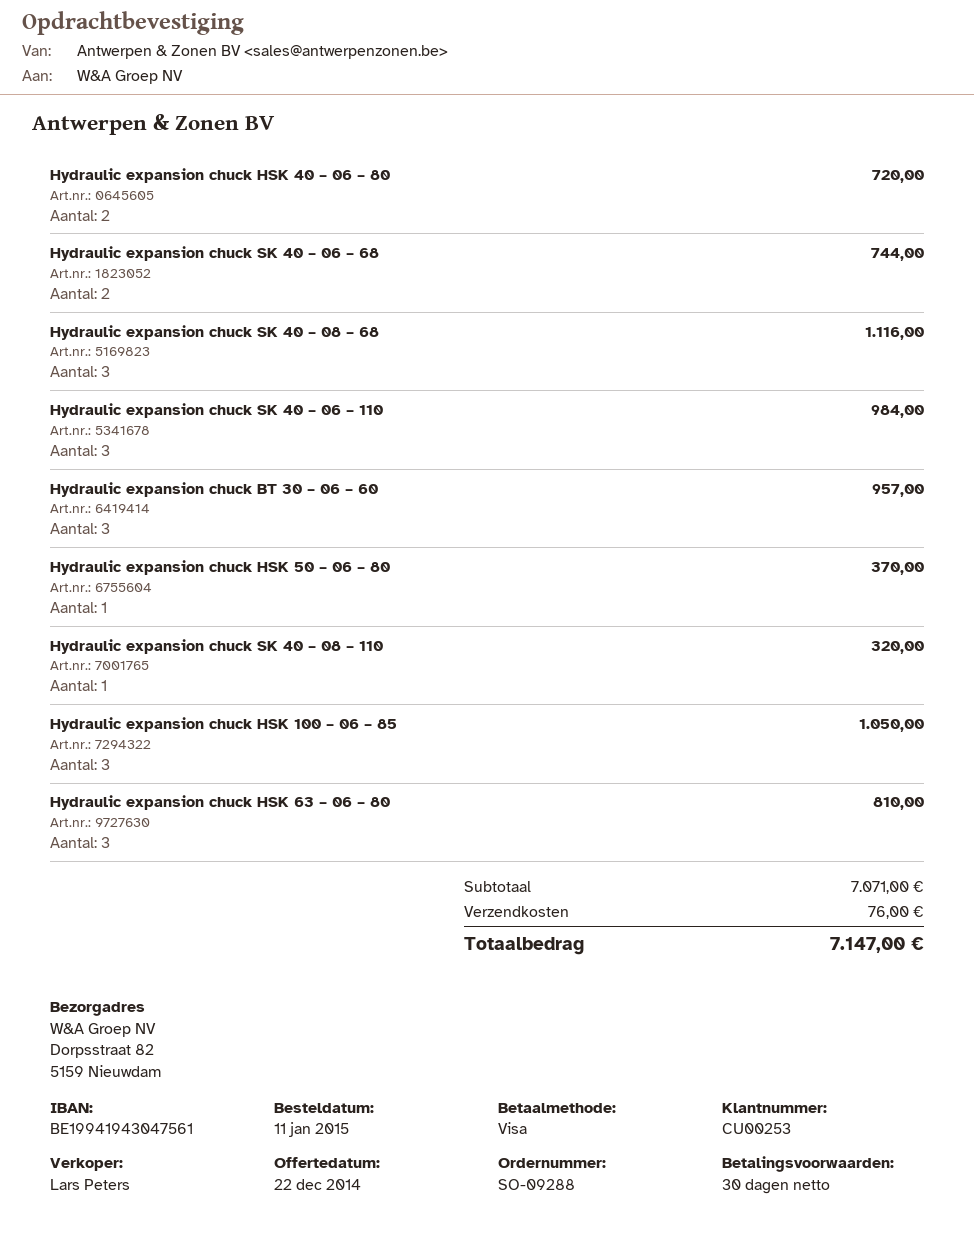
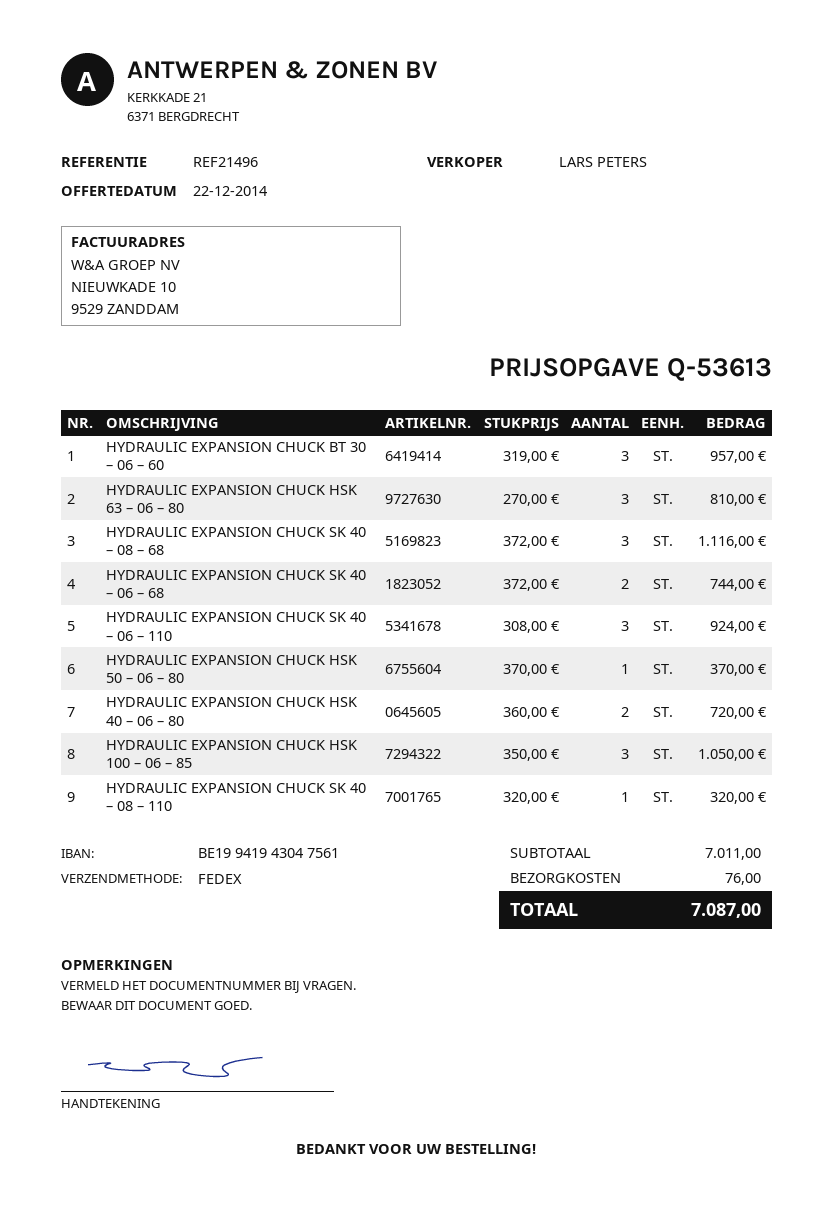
Hydraulic expansion chuck SK 40 – 06 – 110: 3 for 984.00 -> 3 for 924.00
subtotal: 7071.00 -> 7011.00
total: 7147.00 -> 7087.00

